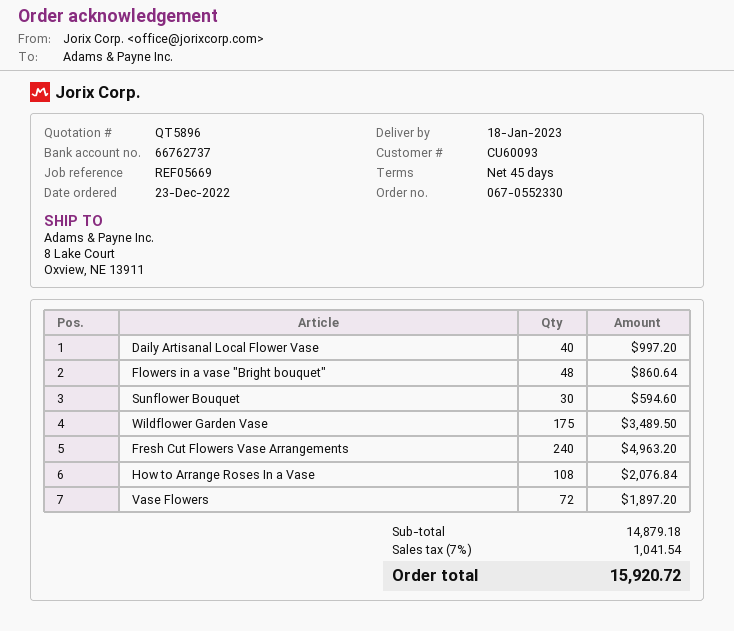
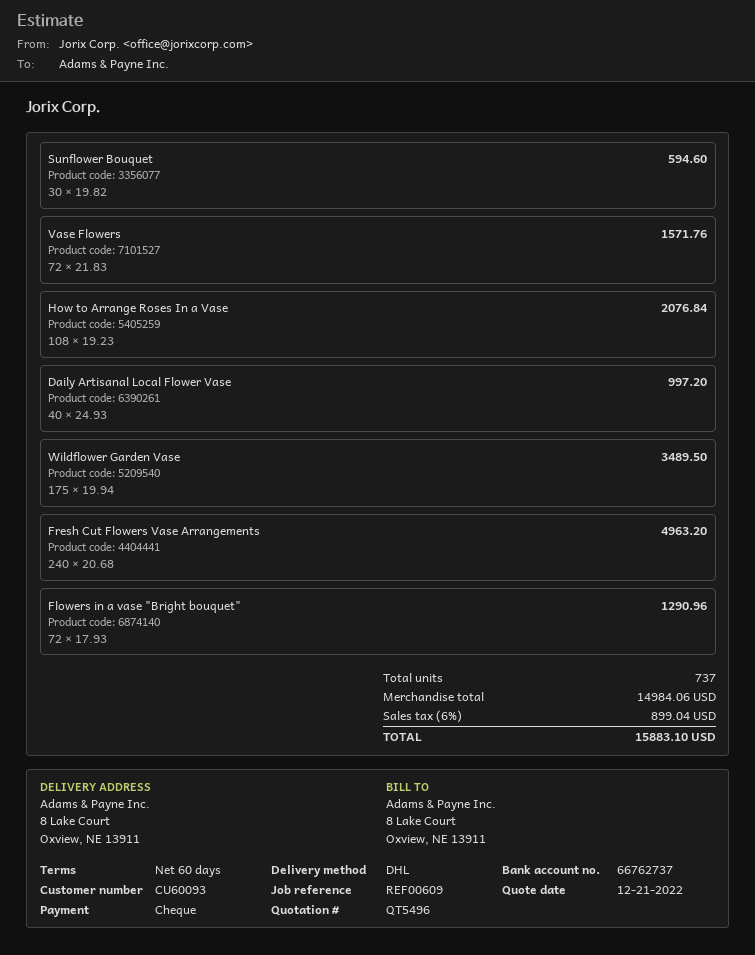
quote number: QT5896 -> QT5496
payment terms: 45 days -> 60 days
reference: REF05669 -> REF00609
Flowers in a vase "Bright bouquet": 48 for 860.64 -> 72 for 1290.96
Vase Flowers: 72 for 1897.20 -> 72 for 1571.76
subtotal: 14879.18 -> 14984.06
tax: 7% = 1041.54 -> 6% = 899.04
total: 15920.72 -> 15883.10

